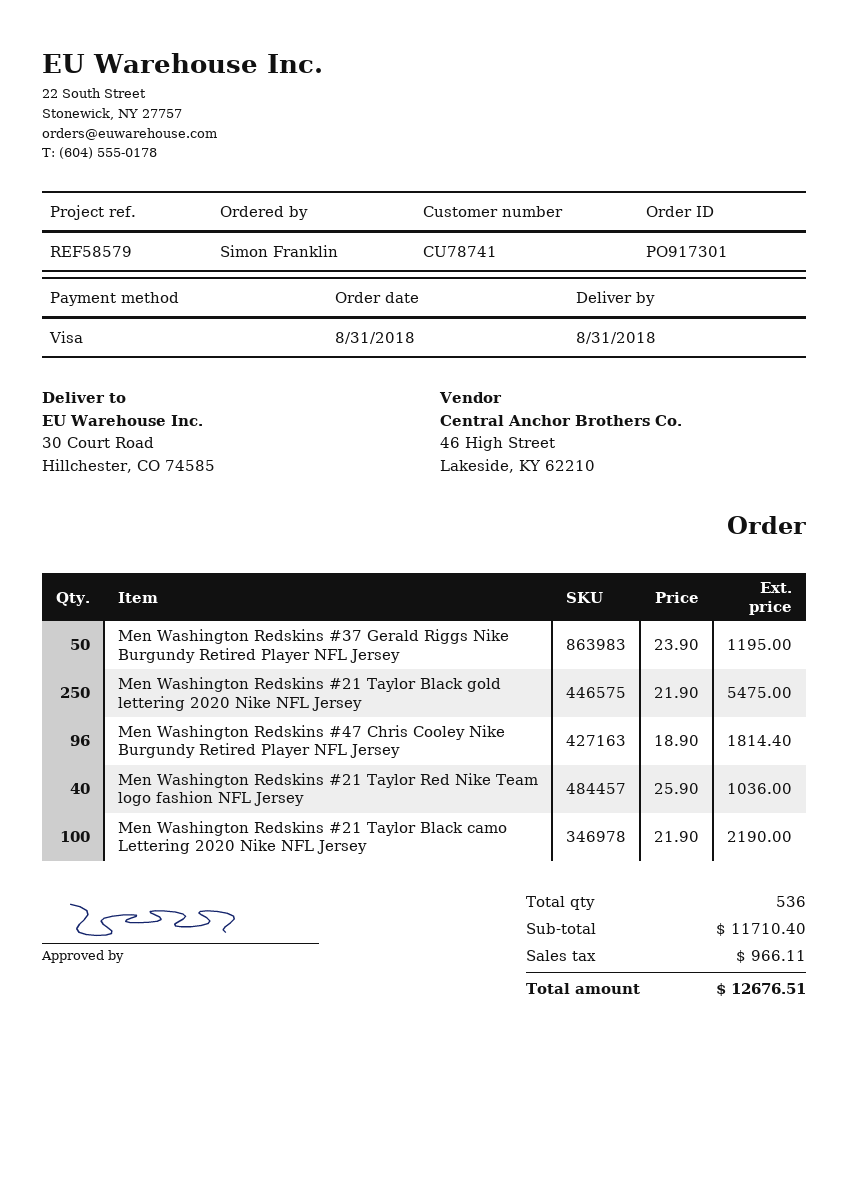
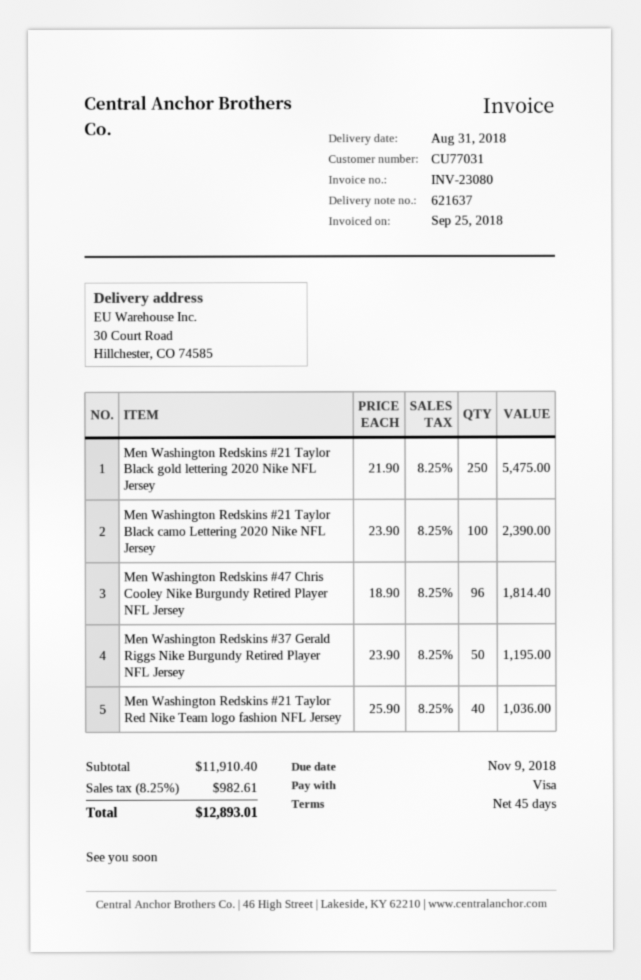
customer number: CU78741 -> CU77031
Men Washington Redskins #21 Taylor Black camo Lettering 2020 Nike NFL Jersey: 100 x 21.90 = 2190.00 -> 100 x 23.90 = 2390.00
subtotal: 11710.40 -> 11910.40
tax: 966.11 -> 982.61
total: 12676.51 -> 12893.01

